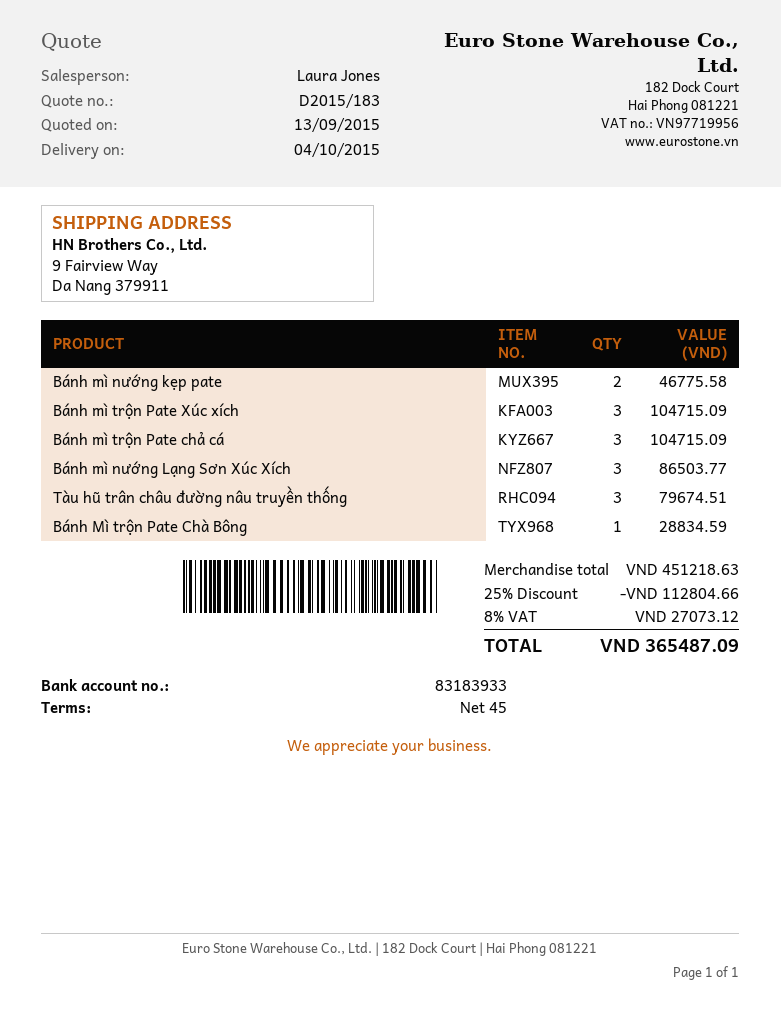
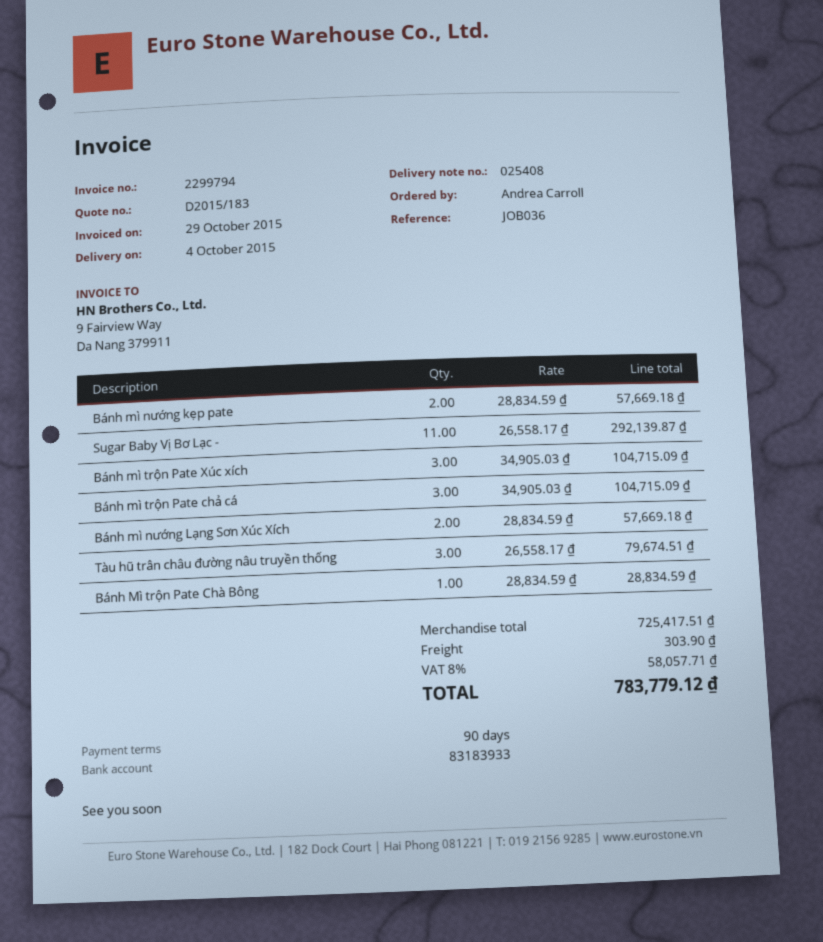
payment terms: 45 days -> 90 days
Bánh mì nướng kẹp pate: 2 for 46775.58 -> 2 for 57669.18
Bánh mì nướng Lạng Sơn Xúc Xích: 3 for 86503.77 -> 2 for 57669.18
Sugar Baby Vị Bơ Lạc -: none -> 11 for 292139.87
subtotal: 451218.63 -> 725417.51
discount: 25% = 112804.66 -> none
shipping: none -> 303.90
tax: 8% = 27073.12 -> 8% = 58057.71
total: 365487.09 -> 783779.12

